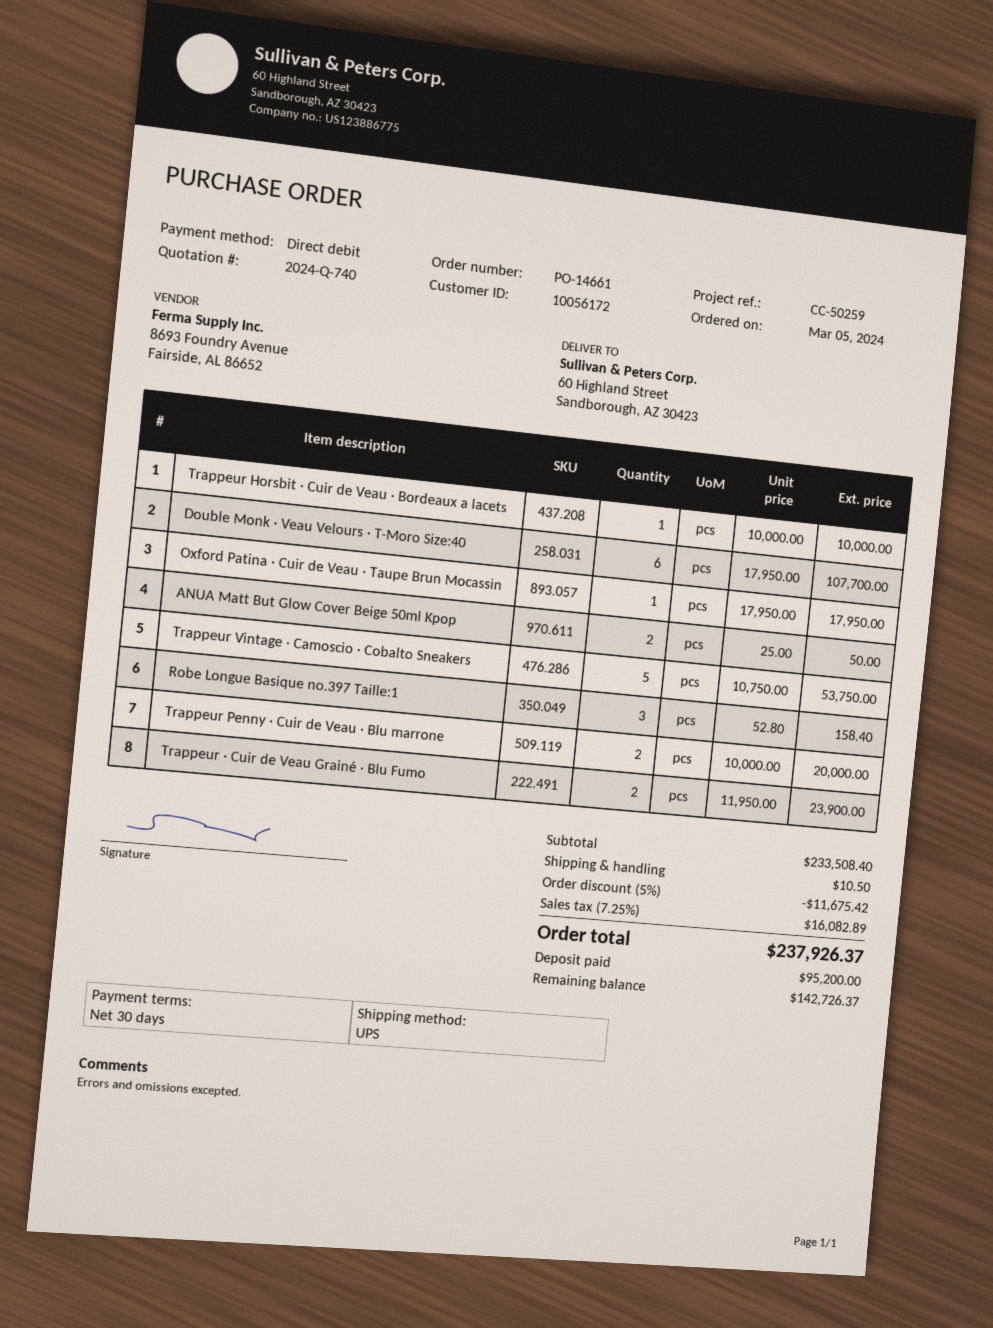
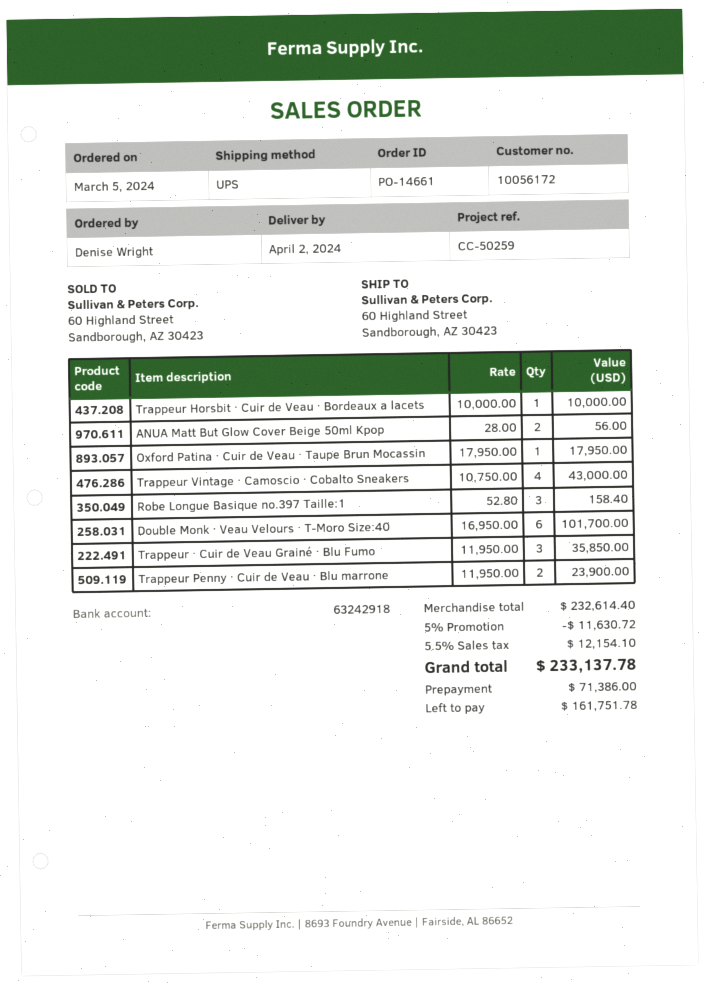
Double Monk · Veau Velours · T-Moro Size:40: 6 x 17950.00 = 107700.00 -> 6 x 16950.00 = 101700.00
ANUA Matt But Glow Cover Beige 50ml Kpop: 2 x 25.00 = 50.00 -> 2 x 28.00 = 56.00
Trappeur Vintage · Camoscio · Cobalto Sneakers: 5 x 10750.00 = 53750.00 -> 4 x 10750.00 = 43000.00
Trappeur Penny · Cuir de Veau · Blu marrone: 2 x 10000.00 = 20000.00 -> 2 x 11950.00 = 23900.00
Trappeur · Cuir de Veau Grainé · Blu Fumo: 2 x 11950.00 = 23900.00 -> 3 x 11950.00 = 35850.00
subtotal: 233508.40 -> 232614.40
discount: 5% = 11675.42 -> 5% = 11630.72
shipping: 10.50 -> none
tax: 7.25% = 16082.89 -> 5.5% = 12154.10
total: 237926.37 -> 233137.78
deposit: 95200.00 -> 71386.00
balance: 142726.37 -> 161751.78

